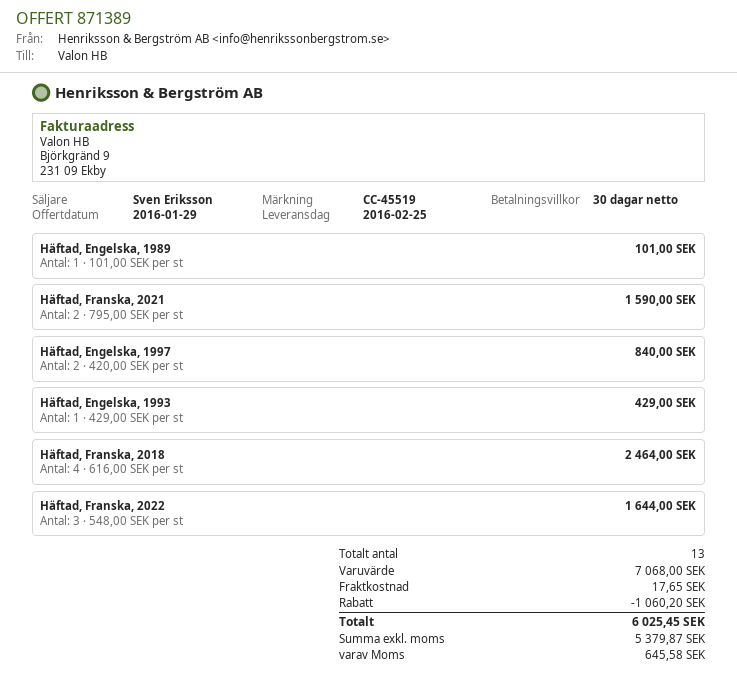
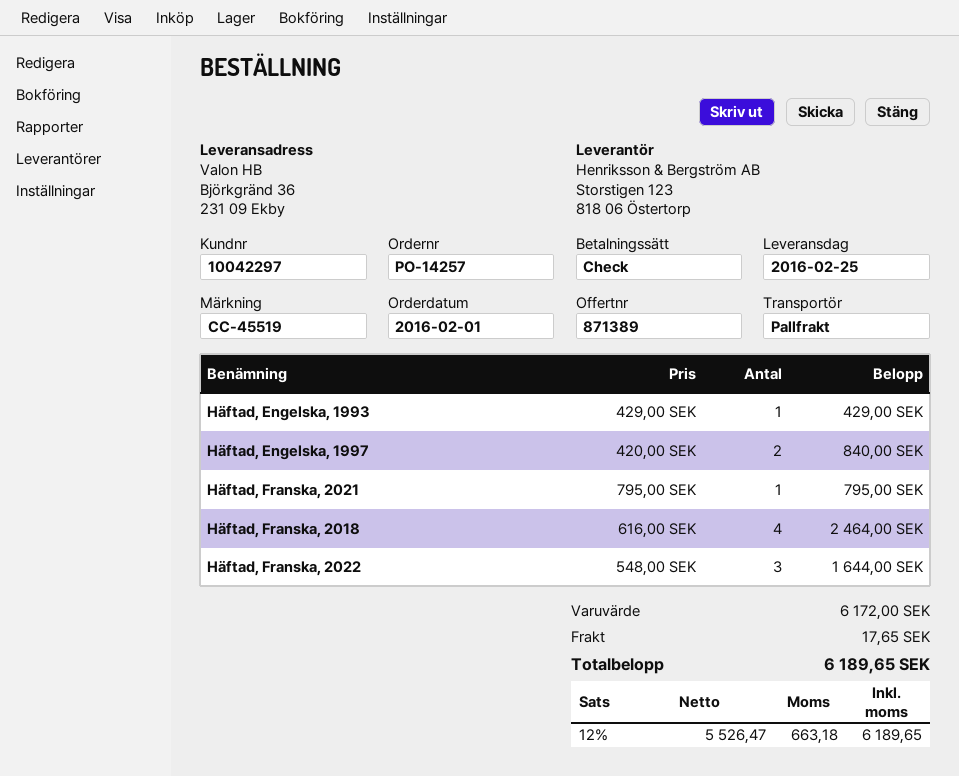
Häftad, Engelska, 1989: 1 x 101.00 = 101.00 -> none
Häftad, Franska, 2021: 2 x 795.00 = 1590.00 -> 1 x 795.00 = 795.00
subtotal: 7068.00 -> 6172.00
discount: 1060.20 -> none
net: 5379.87 -> 5526.47
tax: 645.58 -> 663.18
total: 6025.45 -> 6189.65

